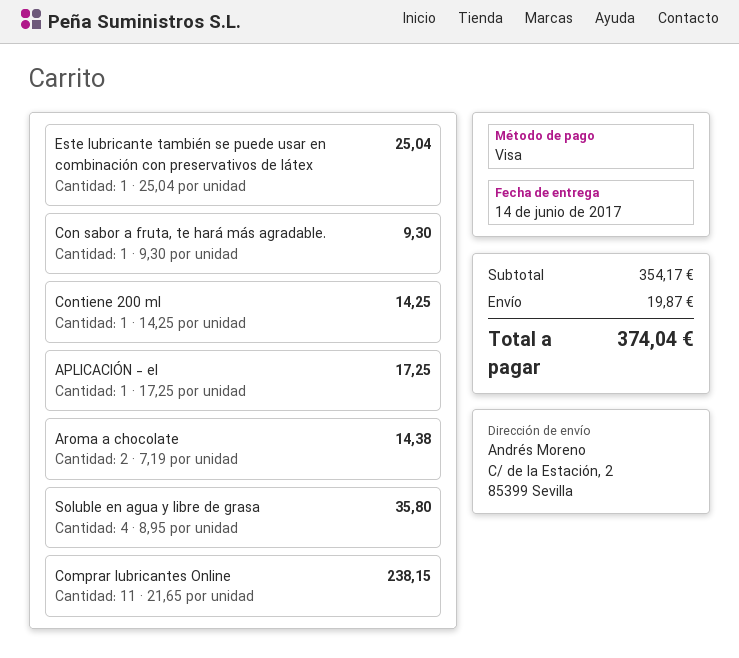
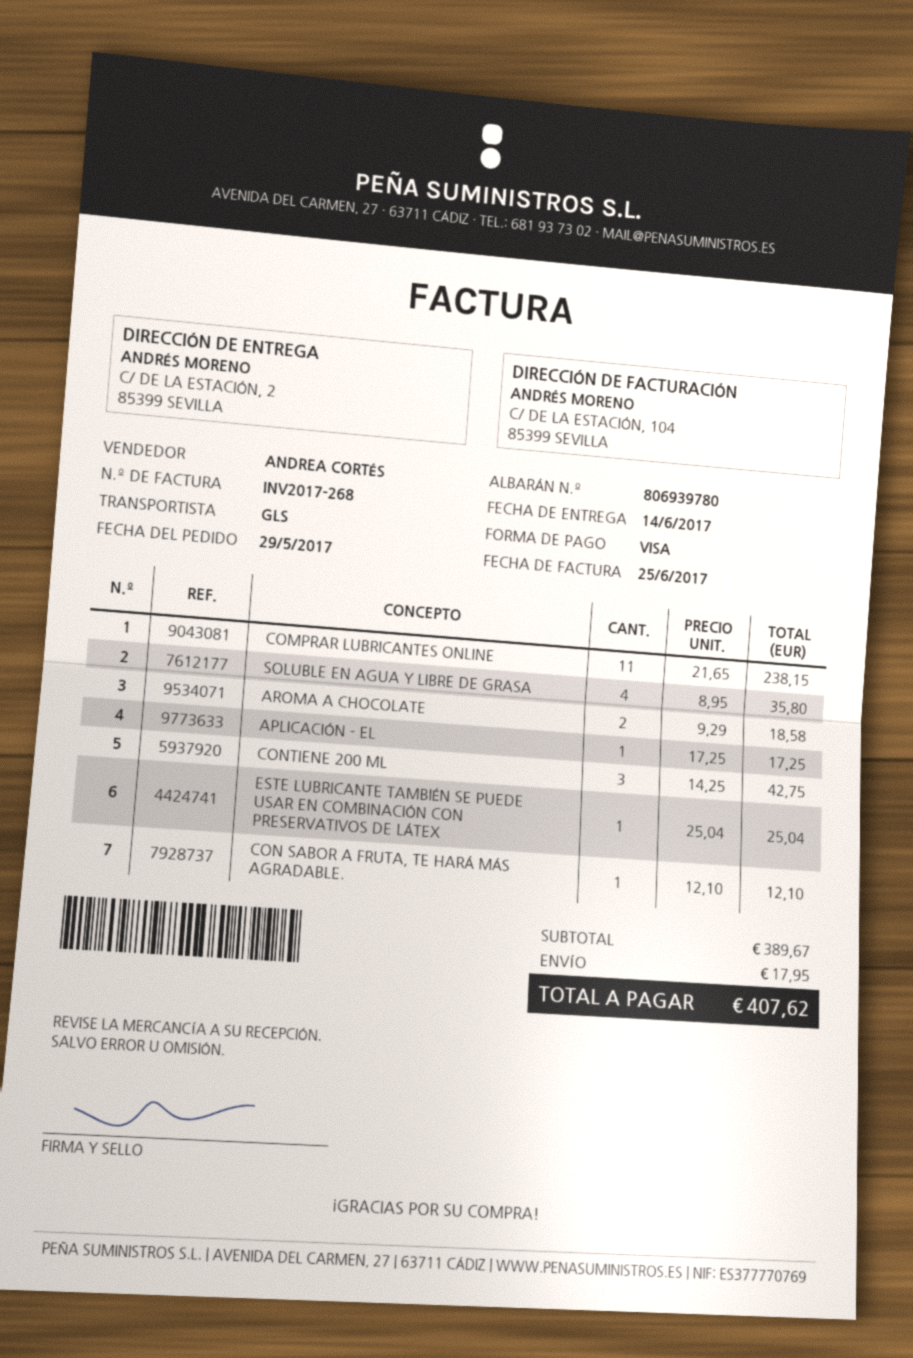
Con sabor a fruta, te hará más agradable.: 1 x 9.30 = 9.30 -> 1 x 12.10 = 12.10
Contiene 200 ml: 1 x 14.25 = 14.25 -> 3 x 14.25 = 42.75
Aroma a chocolate: 2 x 7.19 = 14.38 -> 2 x 9.29 = 18.58
subtotal: 354.17 -> 389.67
shipping: 19.87 -> 17.95
total: 374.04 -> 407.62

